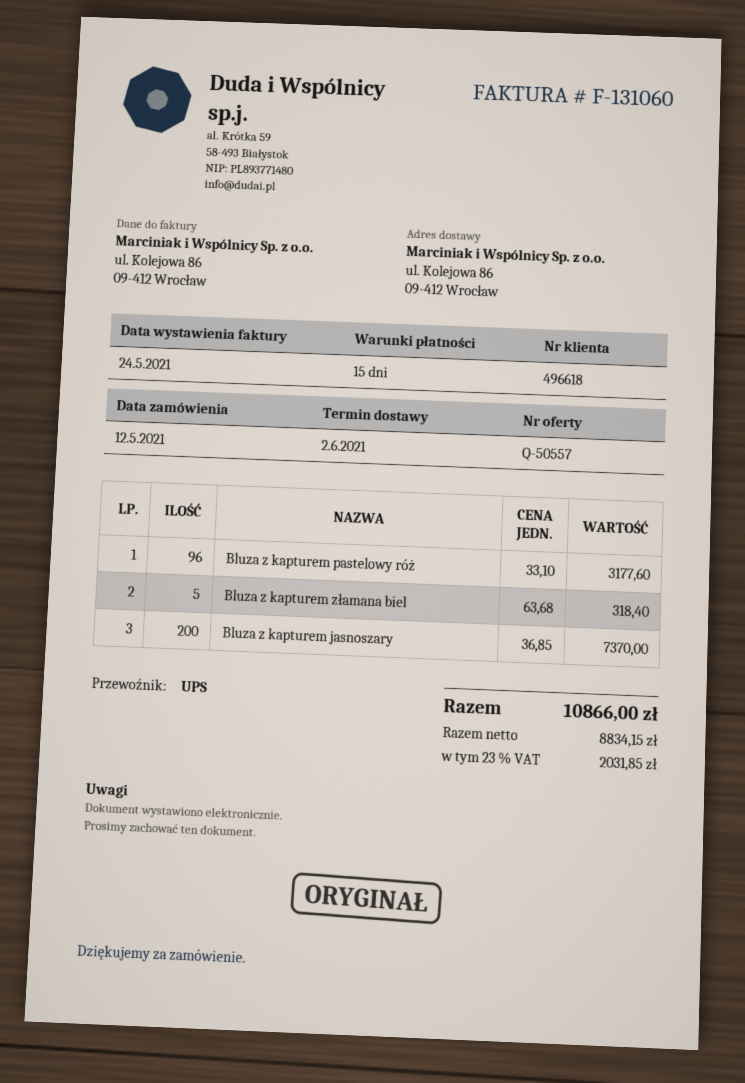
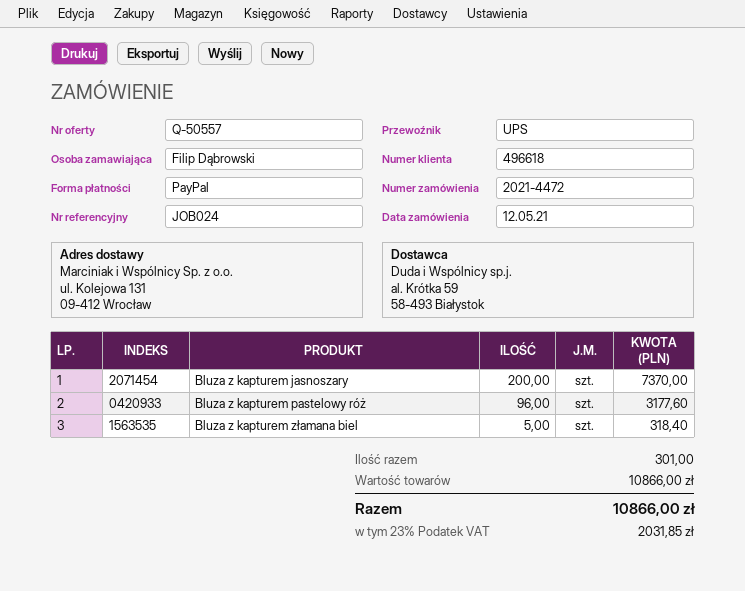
ship to: ul. Kolejowa 86, 09-412 Wrocław -> ul. Kolejowa 131, 09-412 Wrocław

